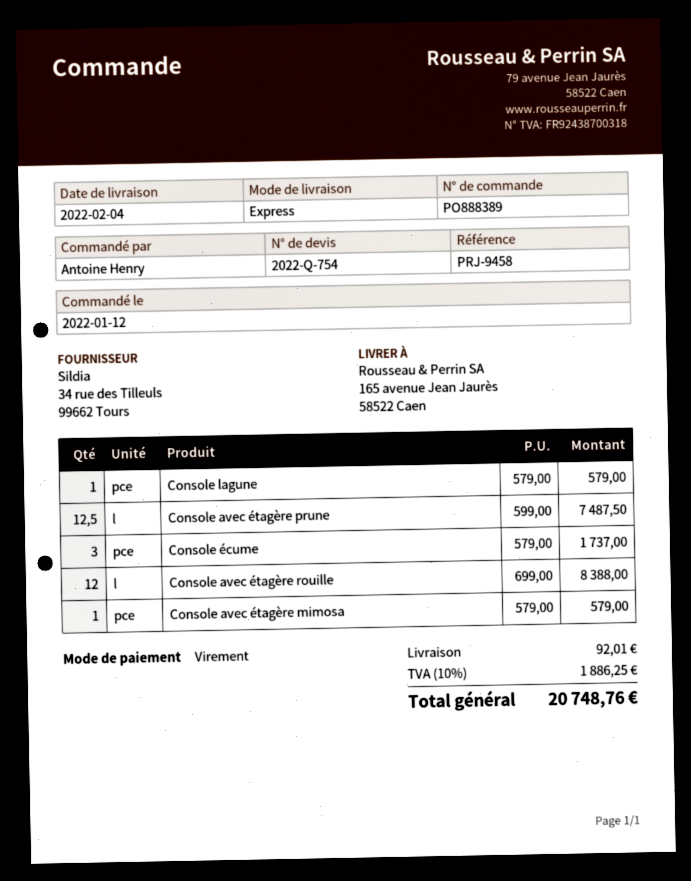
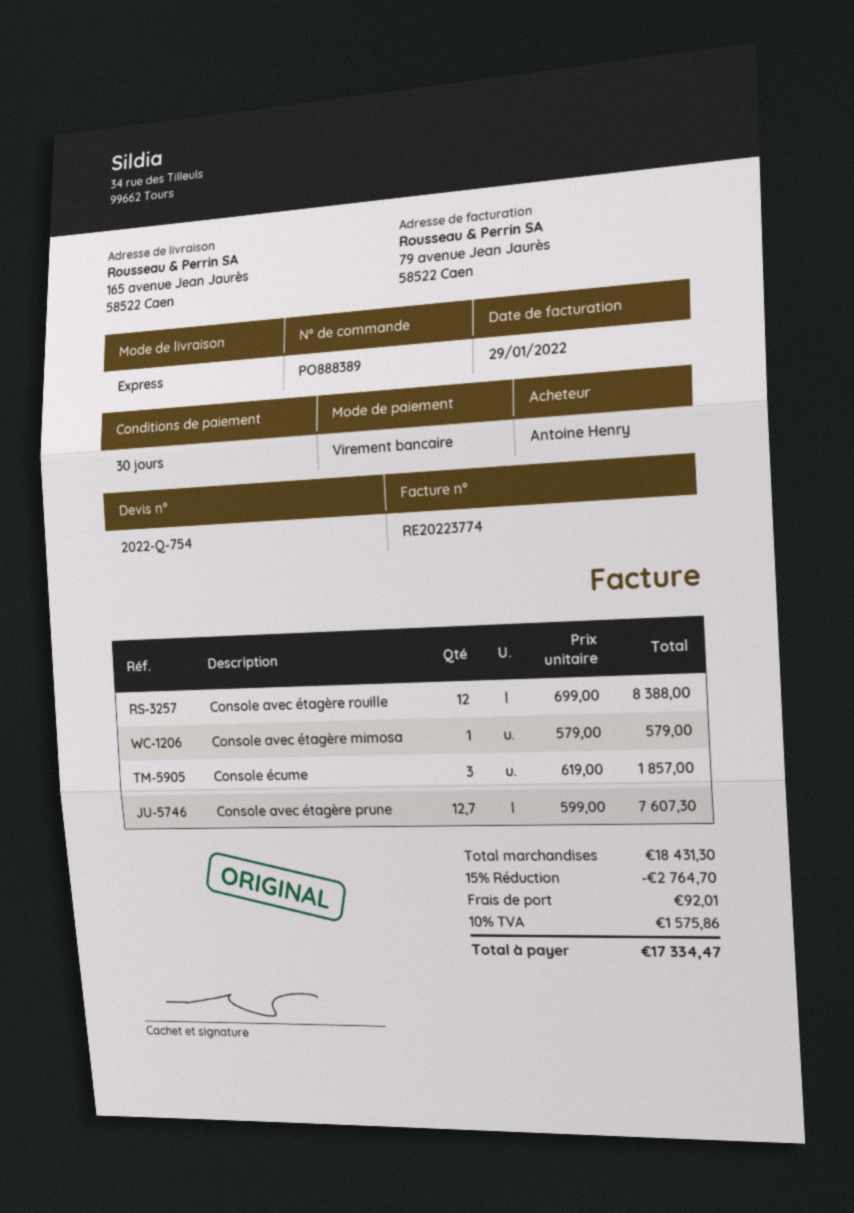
Console lagune: 1 x 579.00 = 579.00 -> none
Console avec étagère prune: 12.5 x 599.00 = 7487.50 -> 12.7 x 599.00 = 7607.30
Console écume: 3 x 579.00 = 1737.00 -> 3 x 619.00 = 1857.00
discount: none -> 15% = 2764.70
tax: 10% = 1886.25 -> 10% = 1575.86
total: 20748.76 -> 17334.47

